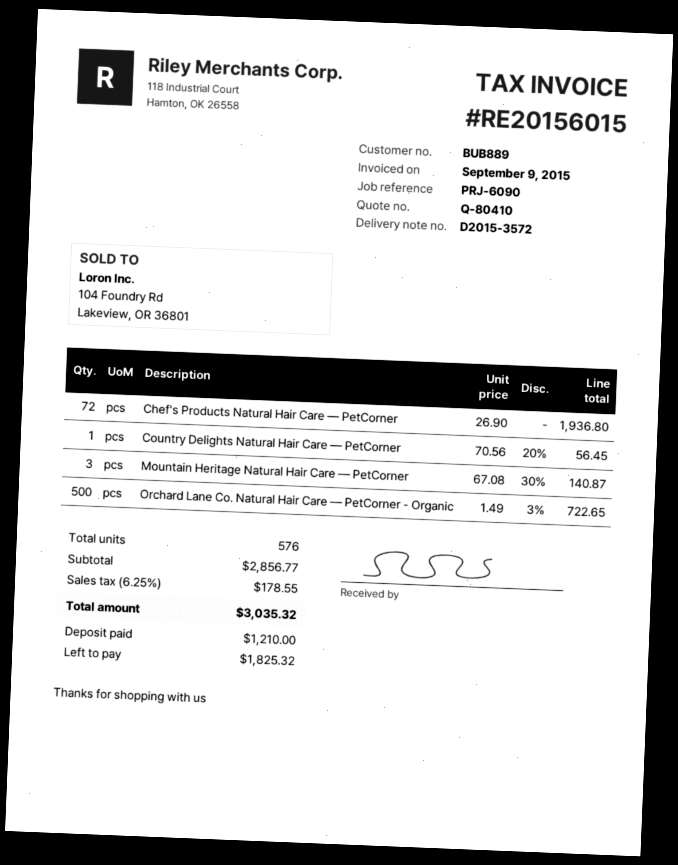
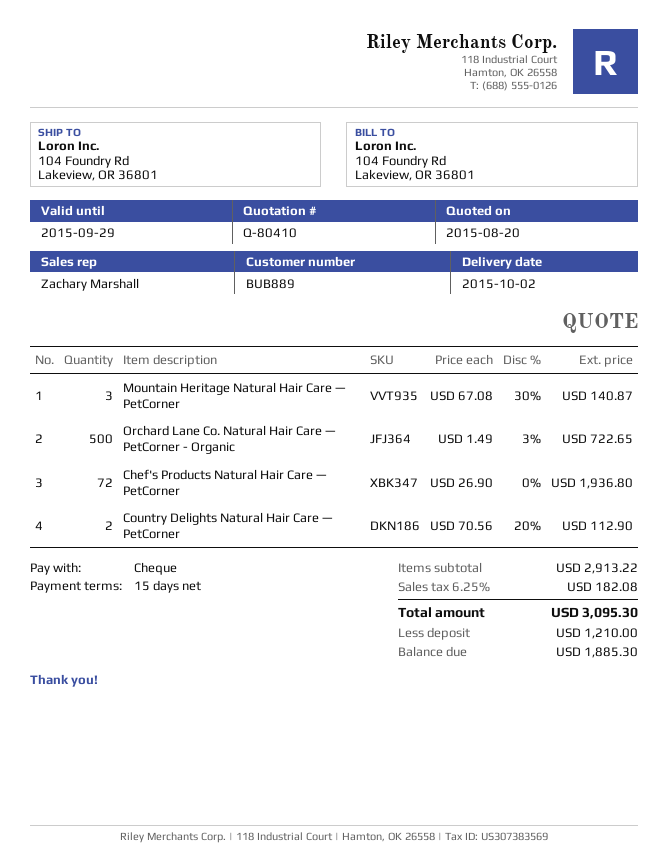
Country Delights Natural Hair Care — PetCorner: 1 x 70.56 - 20% = 56.45 -> 2 x 70.56 - 20% = 112.90
subtotal: 2856.77 -> 2913.22
tax: 6.25% = 178.55 -> 6.25% = 182.08
total: 3035.32 -> 3095.30
balance: 1825.32 -> 1885.30

